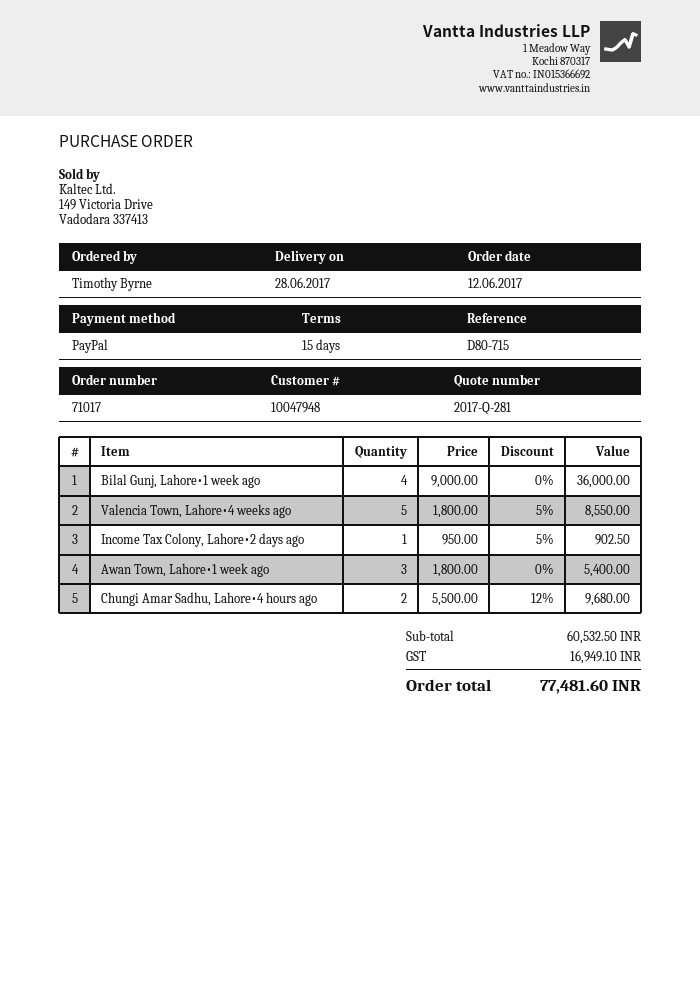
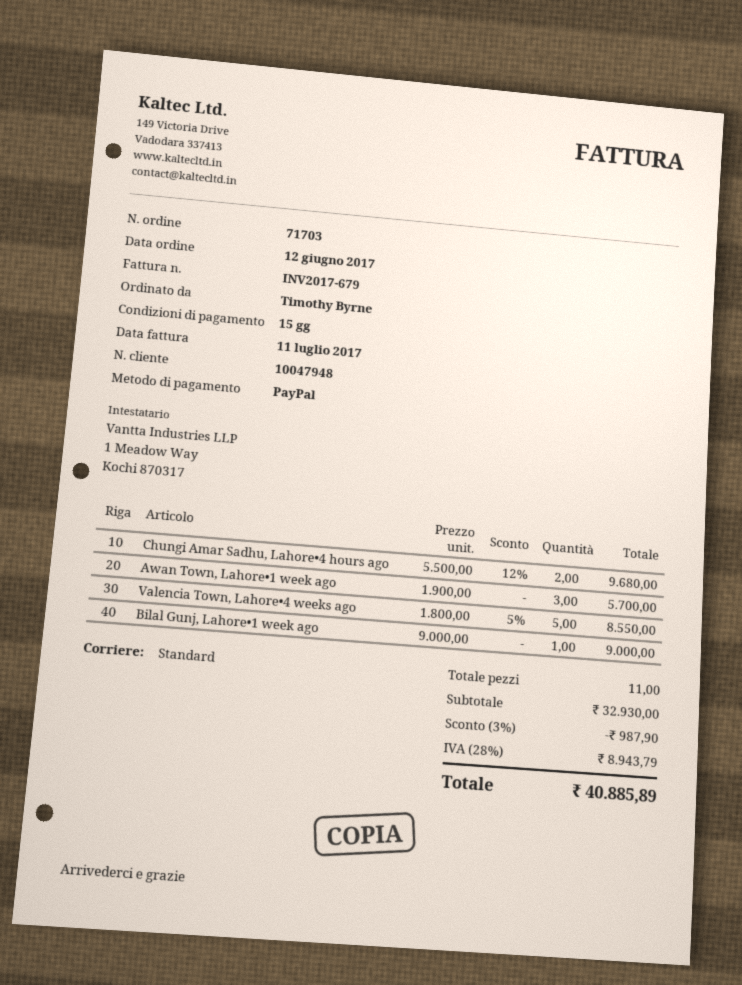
order number: 71017 -> 71703
Bilal Gunj, Lahore•1 week ago: 4 x 9000.00 = 36000.00 -> 1 x 9000.00 = 9000.00
Income Tax Colony, Lahore•2 days ago: 1 x 950.00 - 5% = 902.50 -> none
Awan Town, Lahore•1 week ago: 3 x 1800.00 = 5400.00 -> 3 x 1900.00 = 5700.00
subtotal: 60532.50 -> 32930.00
discount: none -> 3% = 987.90
tax: 16949.10 -> 8943.79
total: 77481.60 -> 40885.89

